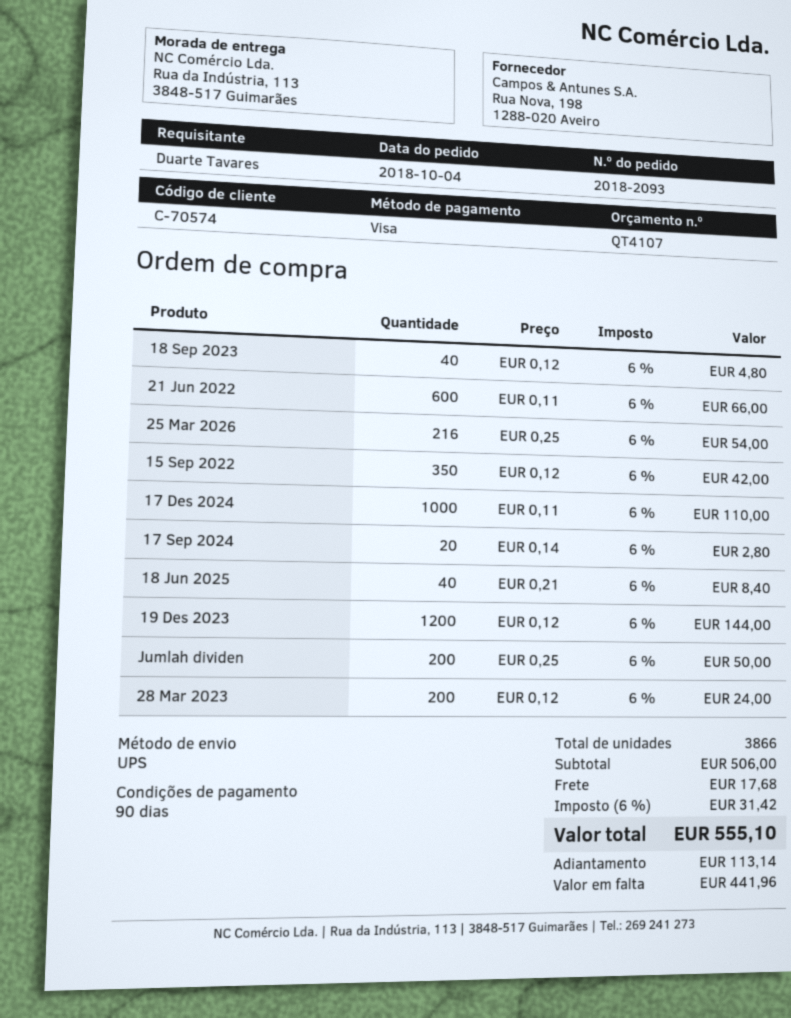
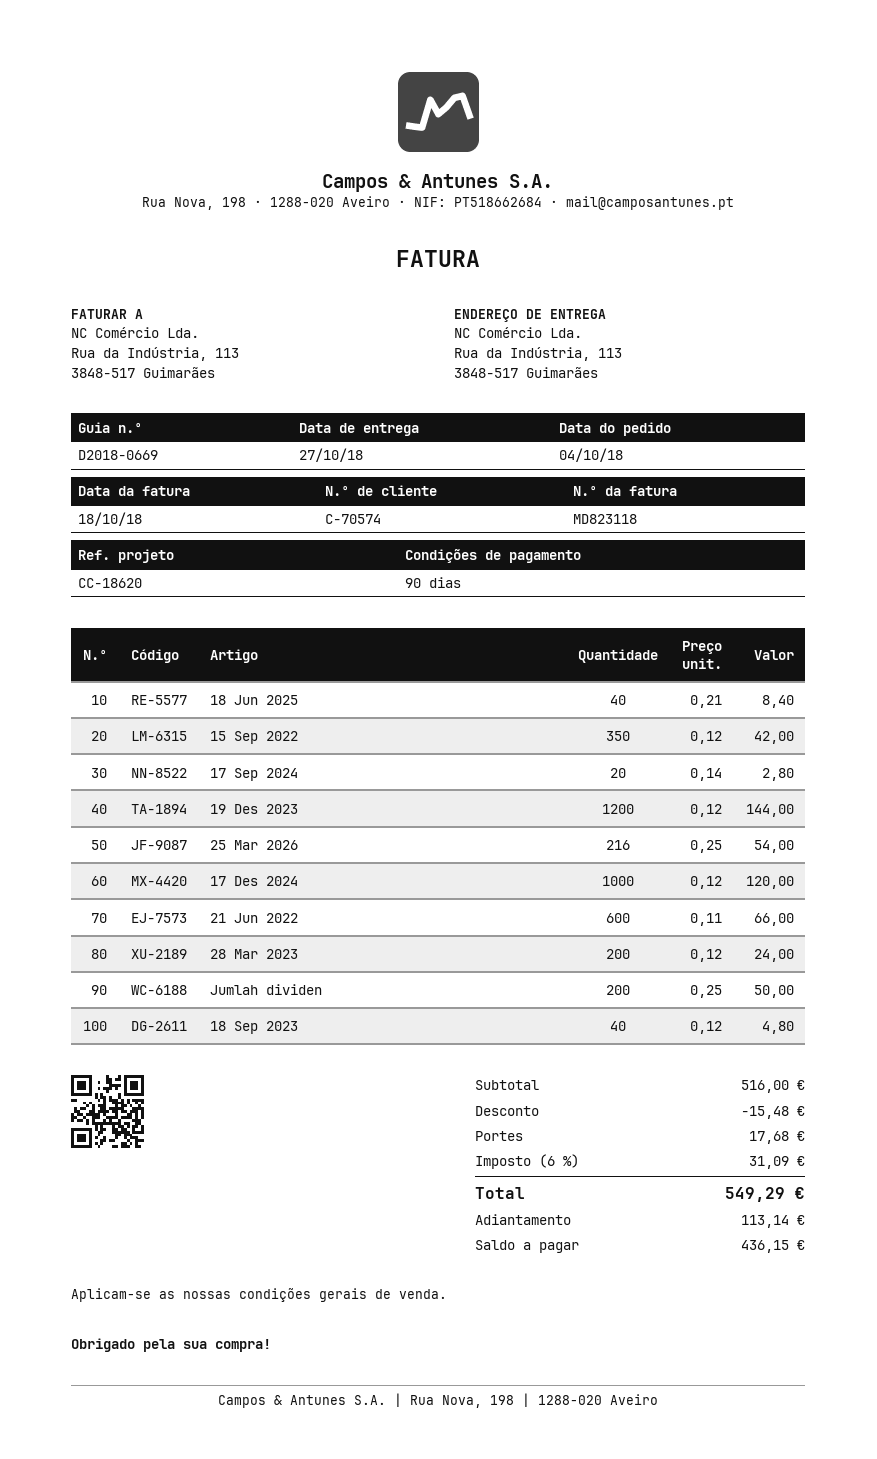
17 Des 2024: 1000 x 0.11 = 110.00 -> 1000 x 0.12 = 120.00
subtotal: 506.00 -> 516.00
discount: none -> 15.48
tax: 6% = 31.42 -> 6% = 31.09
total: 555.10 -> 549.29
balance: 441.96 -> 436.15

